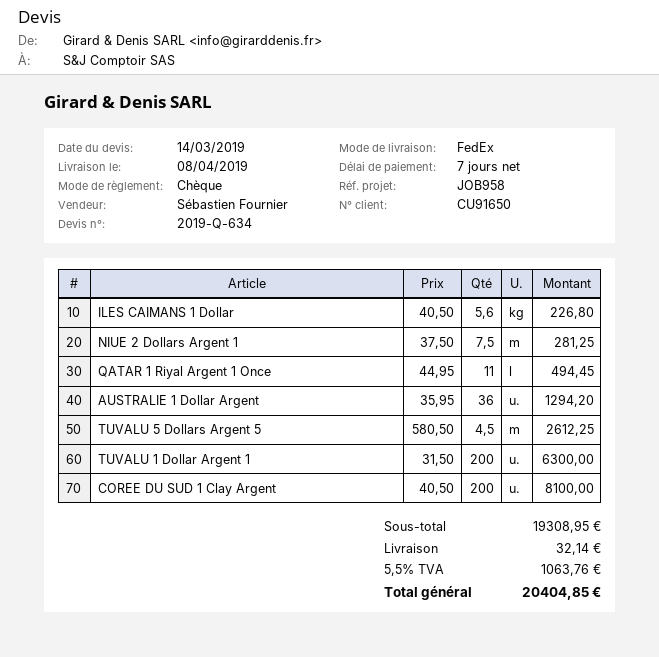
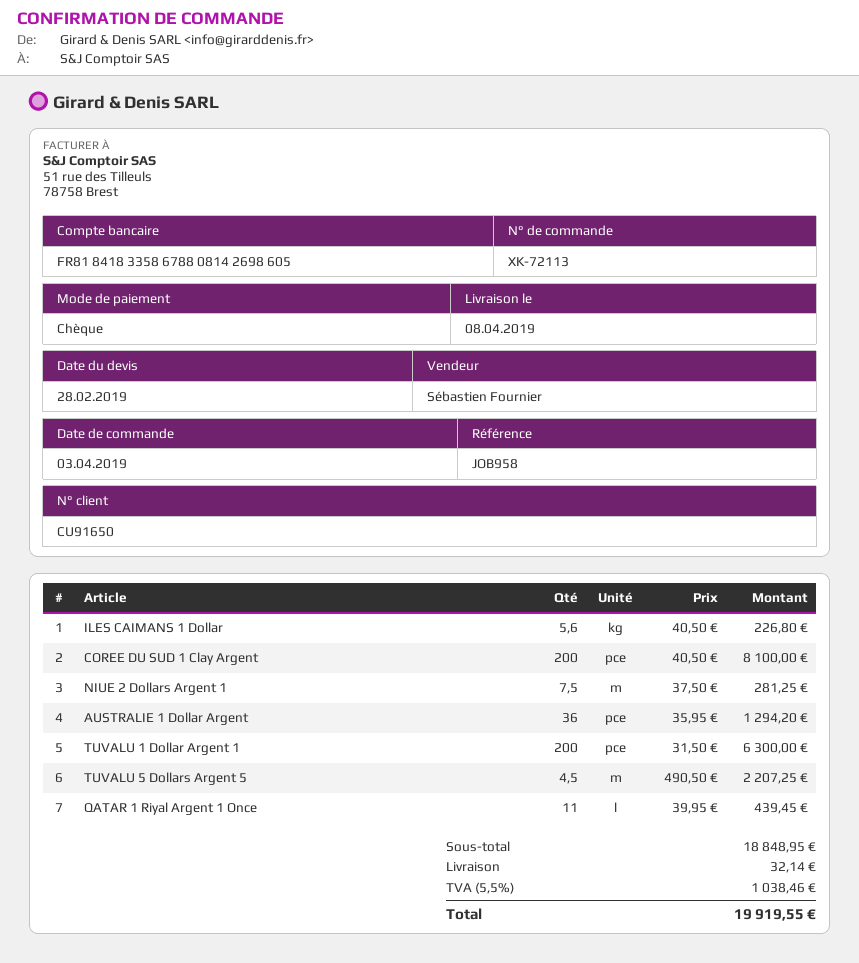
quote date: 2019-03-14 -> 2019-02-28
QATAR 1 Riyal Argent 1 Once: 11 x 44.95 = 494.45 -> 11 x 39.95 = 439.45
TUVALU 5 Dollars Argent 5: 4.5 x 580.50 = 2612.25 -> 4.5 x 490.50 = 2207.25
subtotal: 19308.95 -> 18848.95
tax: 5.5% = 1063.76 -> 5.5% = 1038.46
total: 20404.85 -> 19919.55

